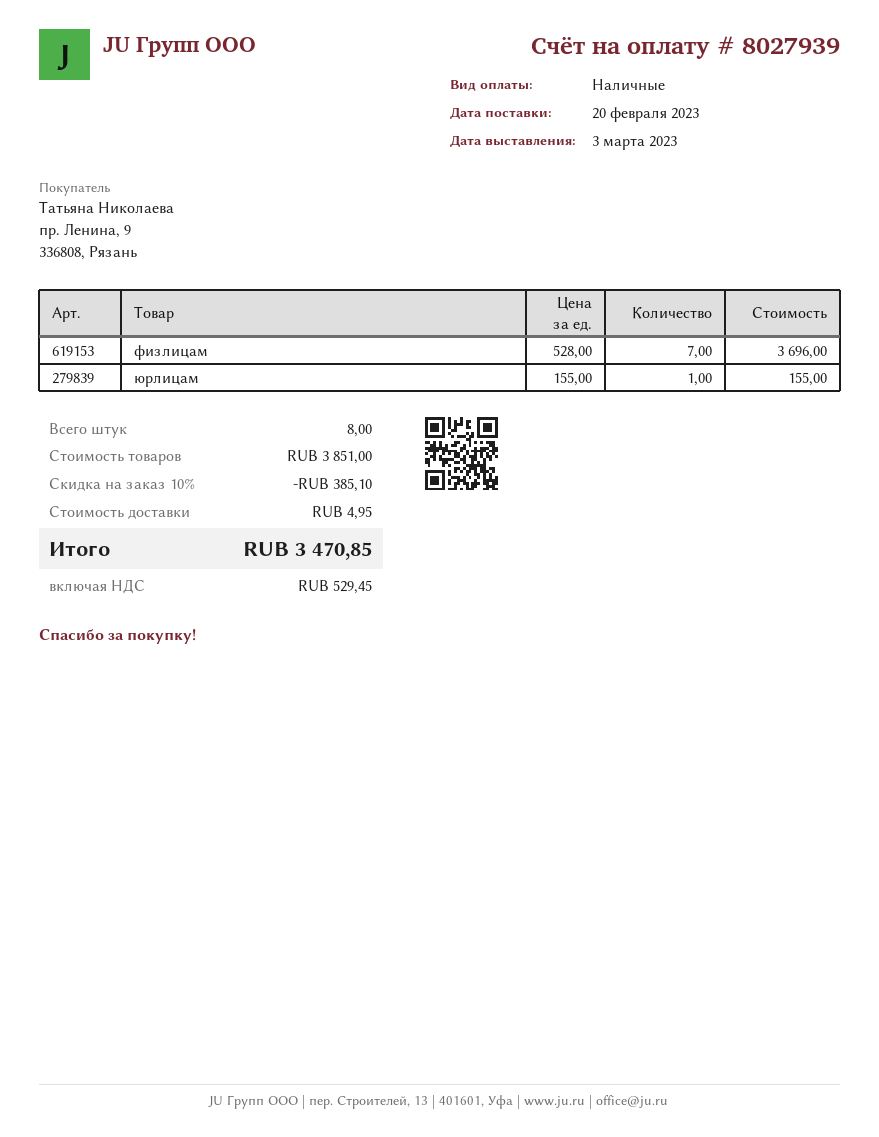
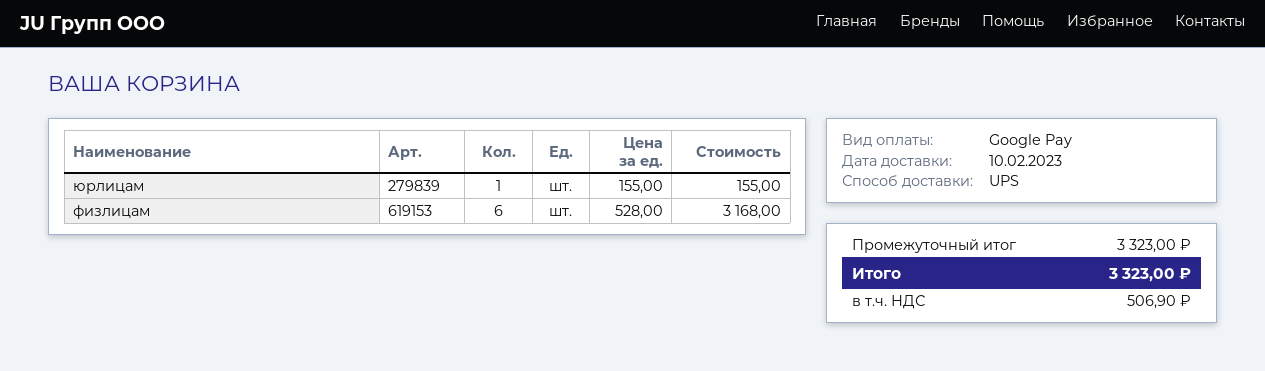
delivery date: 2023-02-20 -> 2023-02-10
payment method: cash -> Google Pay
физлицам: 7 x 528.00 = 3696.00 -> 6 x 528.00 = 3168.00
subtotal: 3851.00 -> 3323.00
discount: 10% = 385.10 -> none
shipping: 4.95 -> none
tax: 529.45 -> 506.90
total: 3470.85 -> 3323.00

